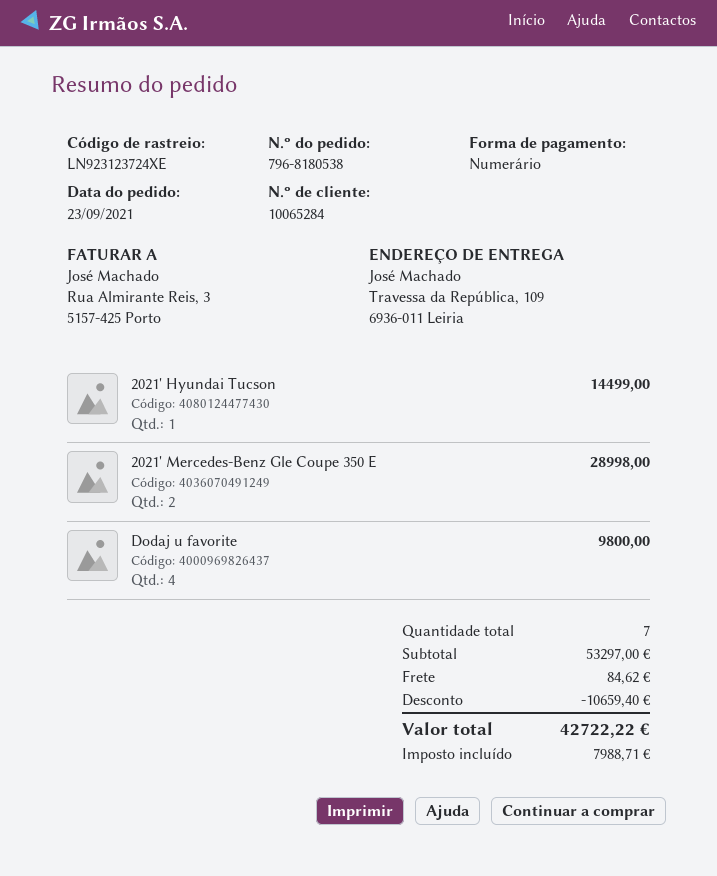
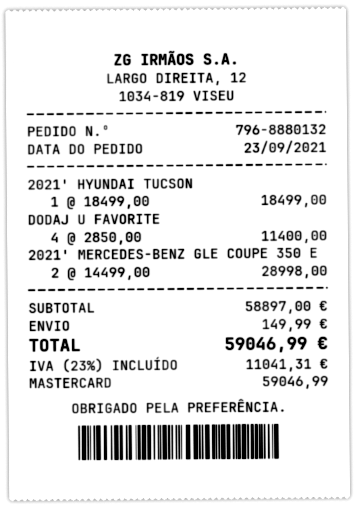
order number: 796-8180538 -> 796-8880132
payment method: cash -> Mastercard
2021' Hyundai Tucson: 1 for 14499.00 -> 1 for 18499.00
Dodaj u favorite: 4 for 9800.00 -> 4 for 11400.00
subtotal: 53297.00 -> 58897.00
discount: 10659.40 -> none
shipping: 84.62 -> 149.99
tax: 7988.71 -> 11041.31
total: 42722.22 -> 59046.99

